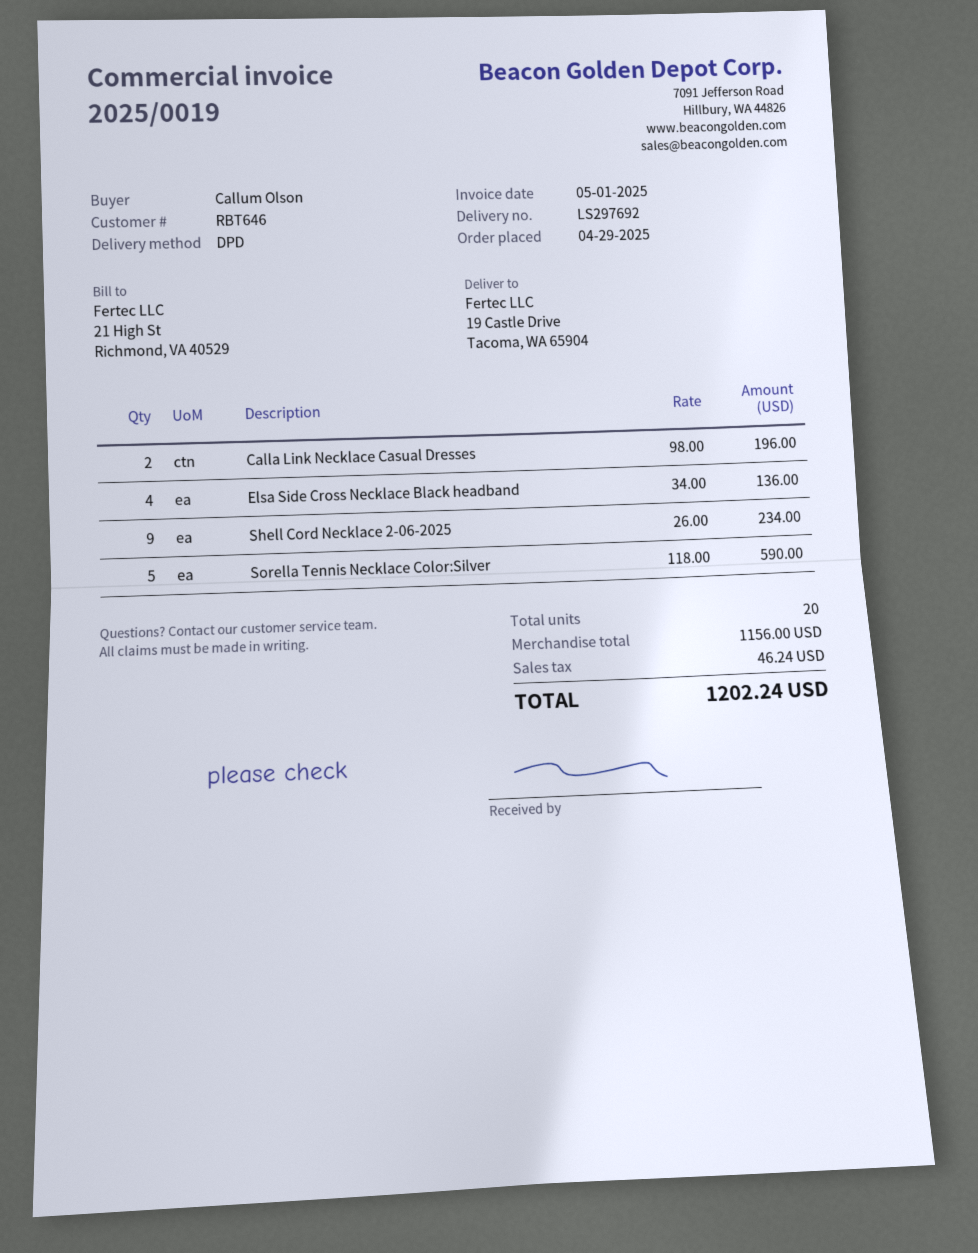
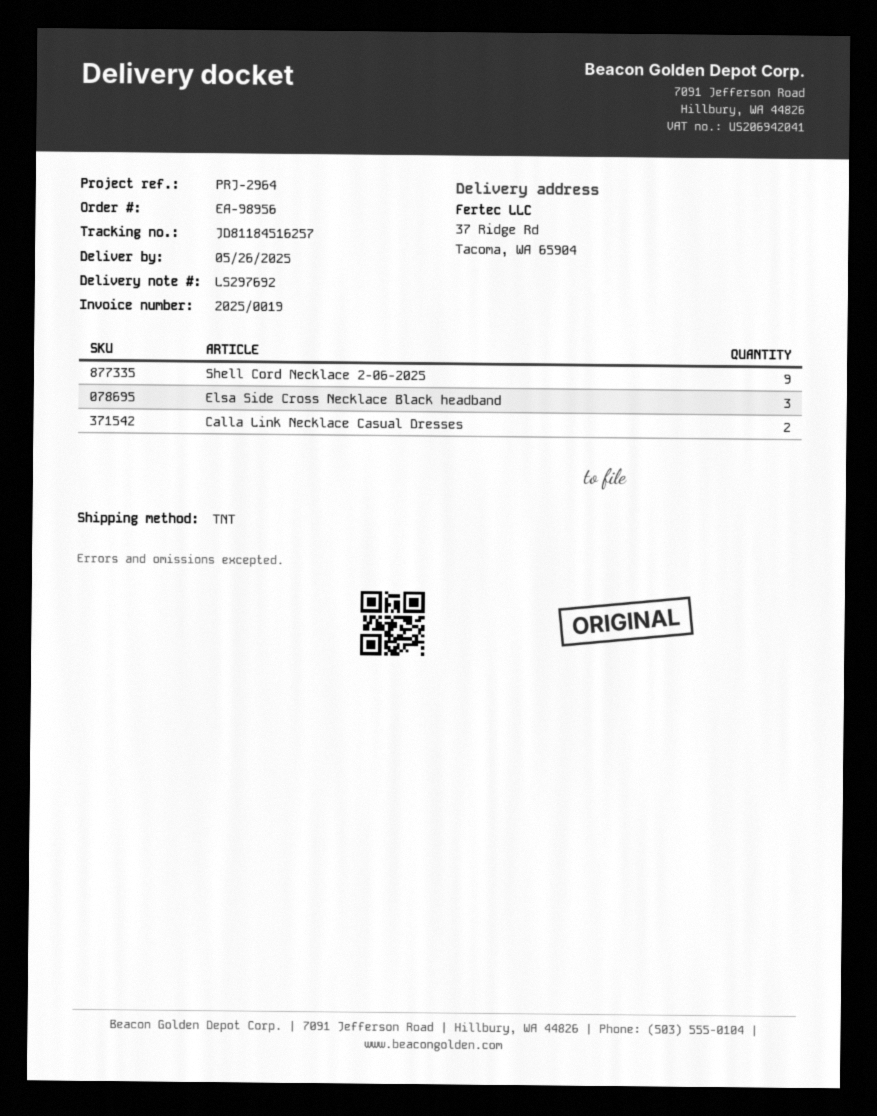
shipping method: DPD -> TNT
ship to: 19 Castle Drive, Tacoma, WA 65904 -> 37 Ridge Rd, Tacoma, WA 65904
Elsa Side Cross Necklace Black headband: 4 -> 3
Sorella Tennis Necklace Color:Silver: 5 -> none

